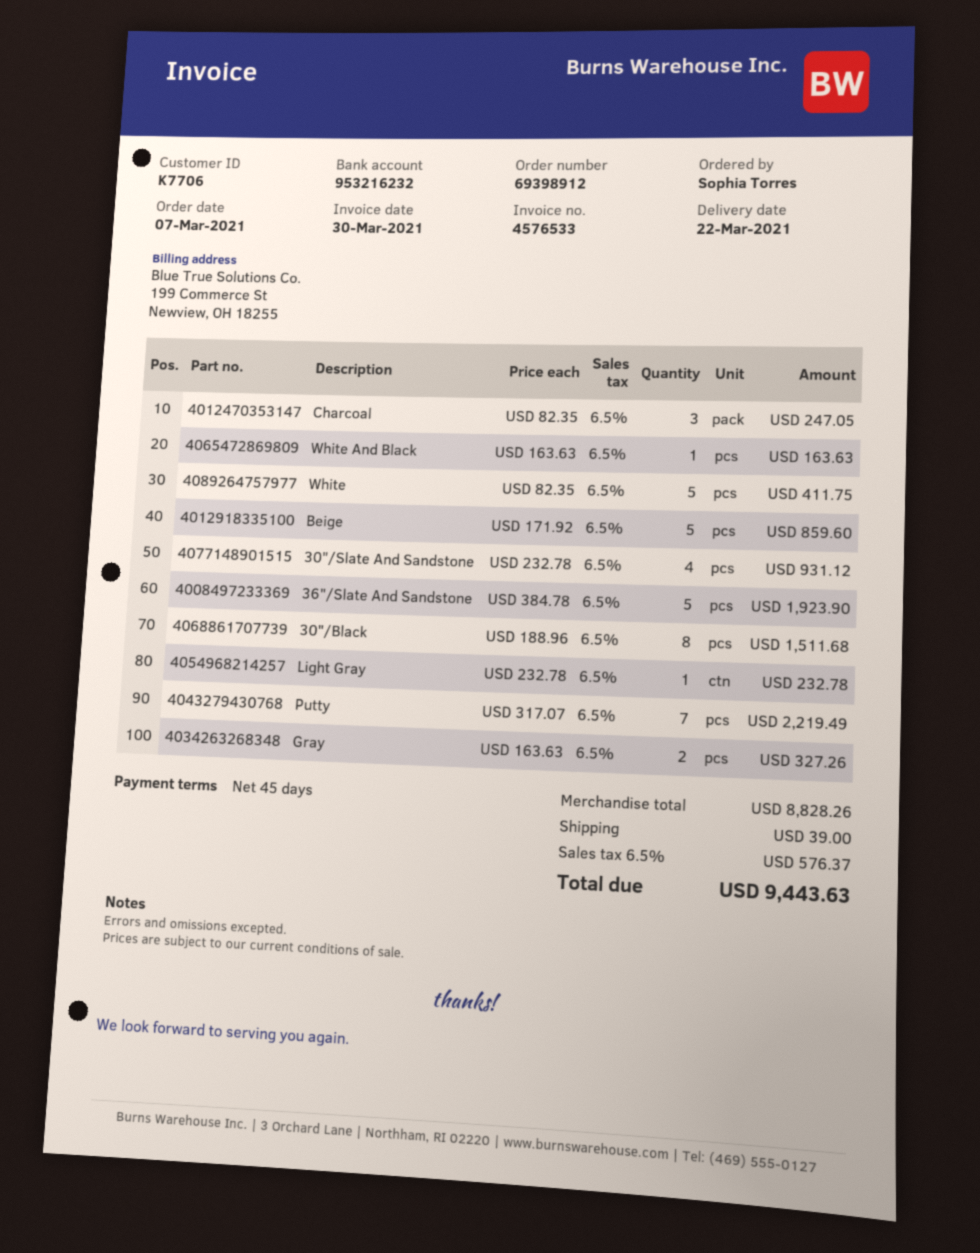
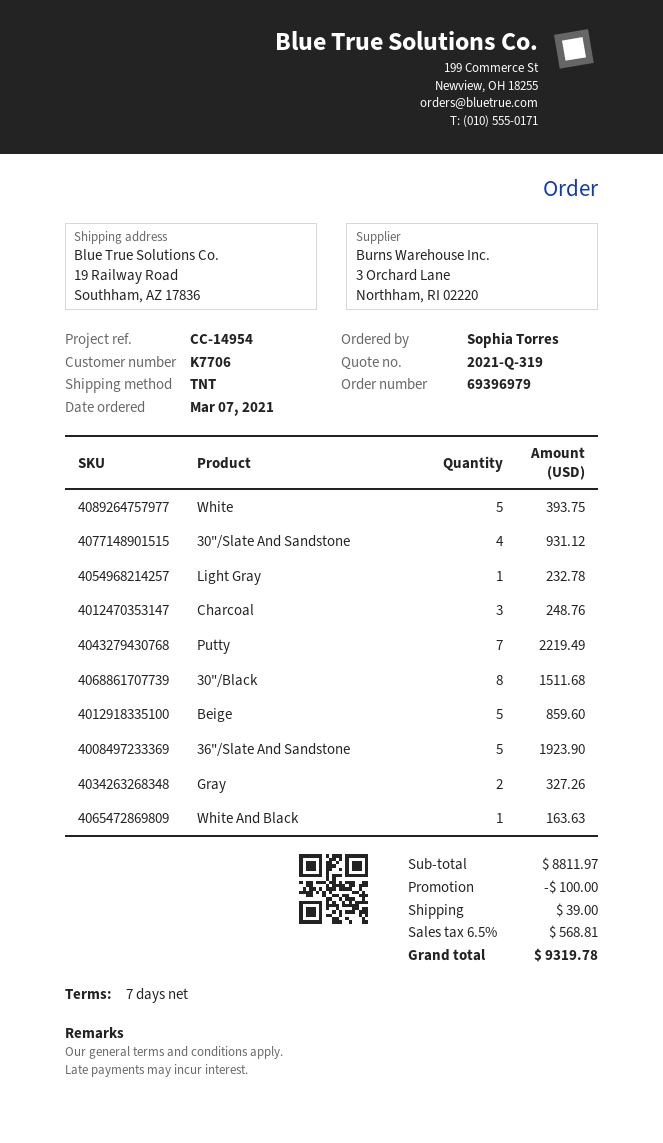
order number: 69398912 -> 69396979
payment terms: 45 days -> 7 days
Charcoal: 3 for 247.05 -> 3 for 248.76
White: 5 for 411.75 -> 5 for 393.75
subtotal: 8828.26 -> 8811.97
discount: none -> 100.00
tax: 6.5% = 576.37 -> 6.5% = 568.81
total: 9443.63 -> 9319.78

